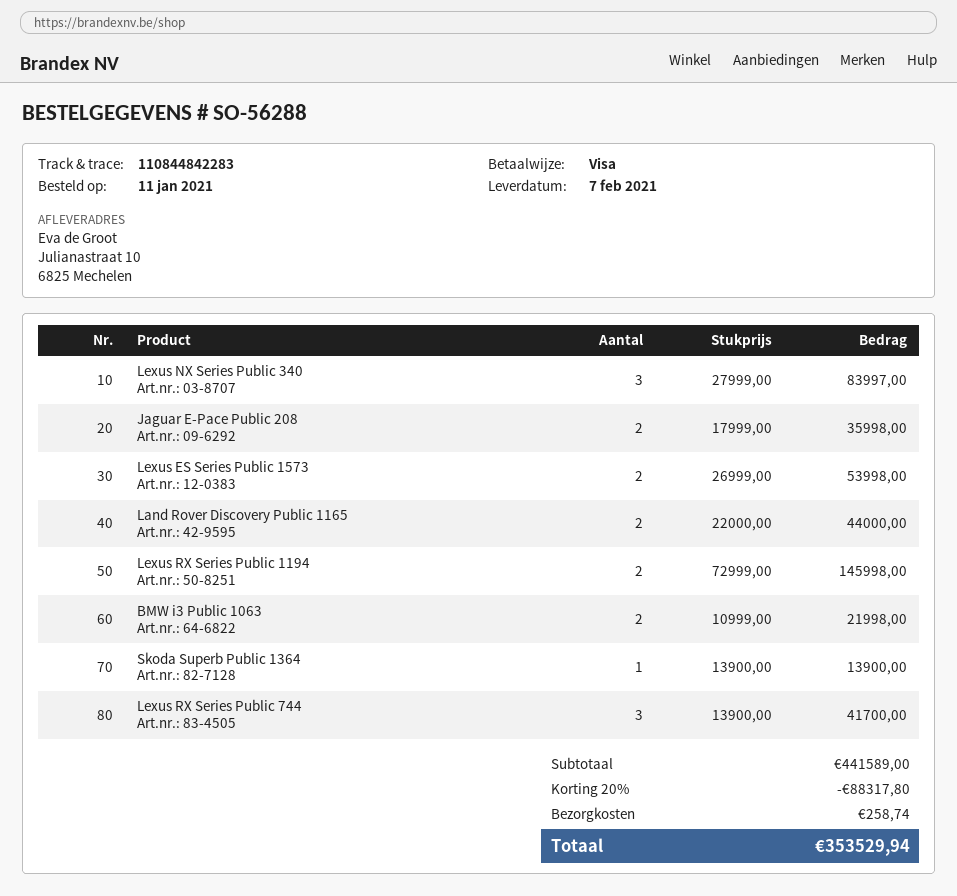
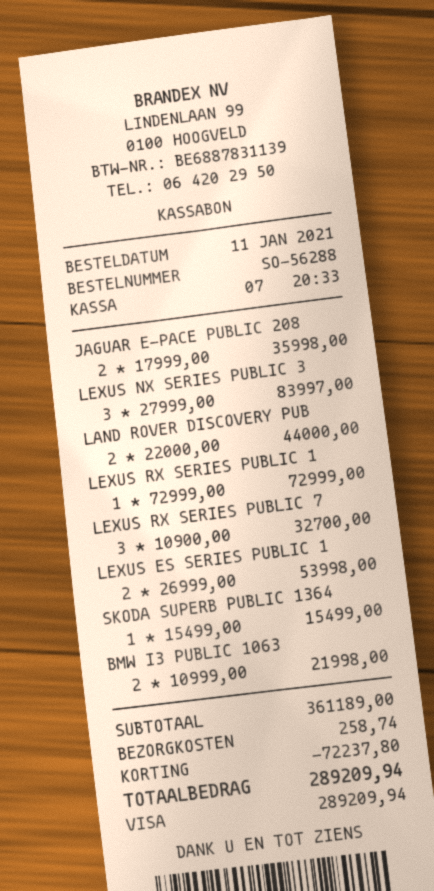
Lexus RX Series Public 1194: 2 x 72999.00 = 145998.00 -> 1 x 72999.00 = 72999.00
Skoda Superb Public 1364: 1 x 13900.00 = 13900.00 -> 1 x 15499.00 = 15499.00
Lexus RX Series Public 744: 3 x 13900.00 = 41700.00 -> 3 x 10900.00 = 32700.00
subtotal: 441589.00 -> 361189.00
discount: 88317.80 -> 72237.80
total: 353529.94 -> 289209.94

